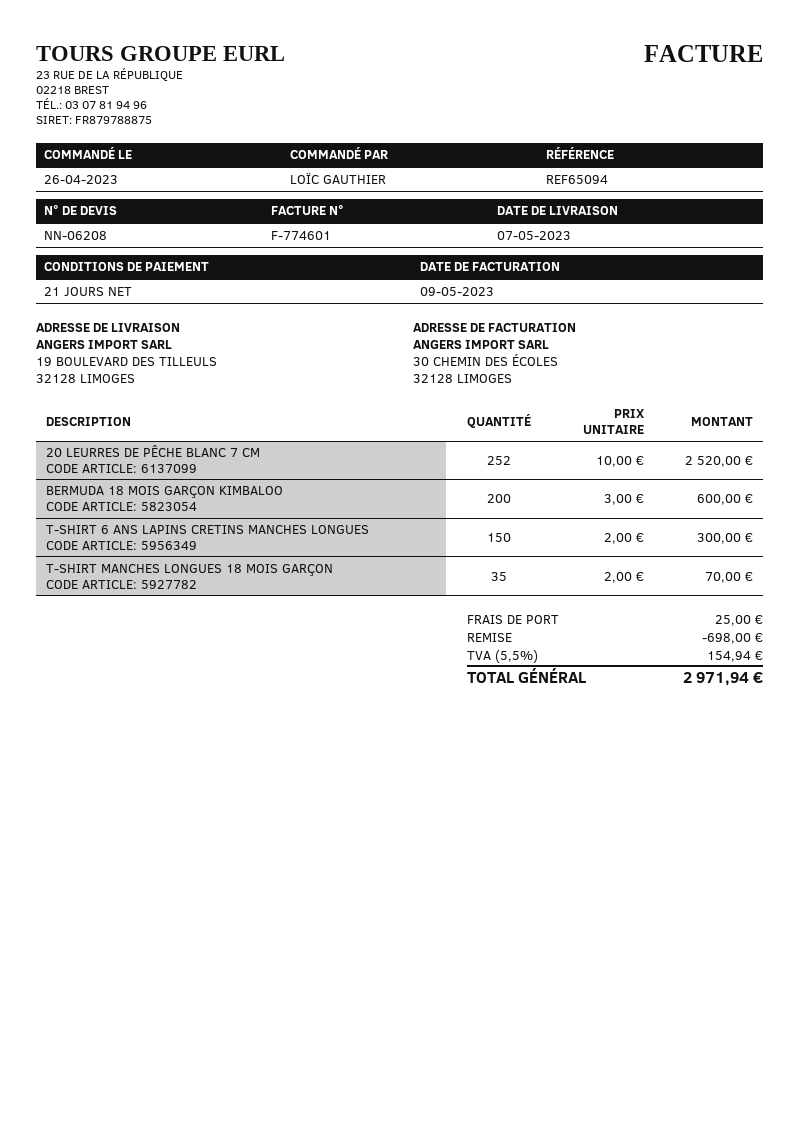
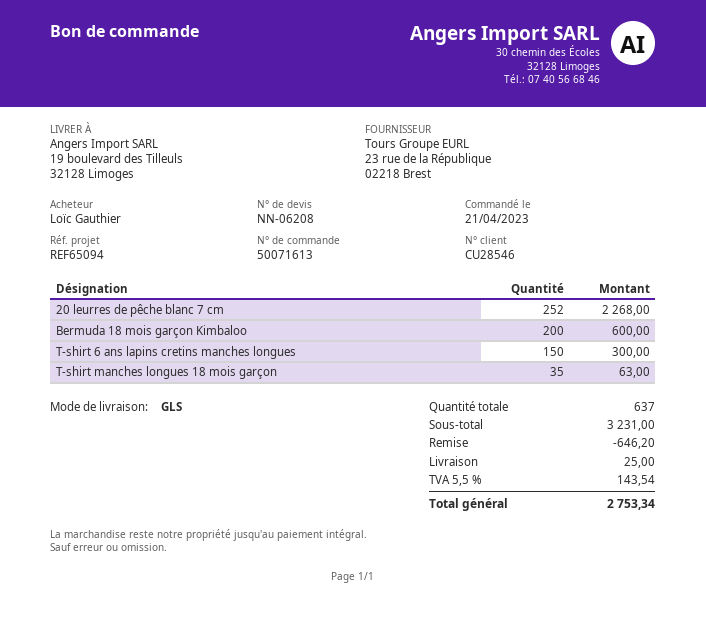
order date: 2023-04-26 -> 2023-04-21
20 LEURRES DE PÊCHE BLANC 7 CM: 252 for 2520.00 -> 252 for 2268.00
T-SHIRT MANCHES LONGUES 18 MOIS GARÇON: 35 for 70.00 -> 35 for 63.00
discount: 698.00 -> 646.20
tax: 5.5% = 154.94 -> 5.5% = 143.54
total: 2971.94 -> 2753.34

